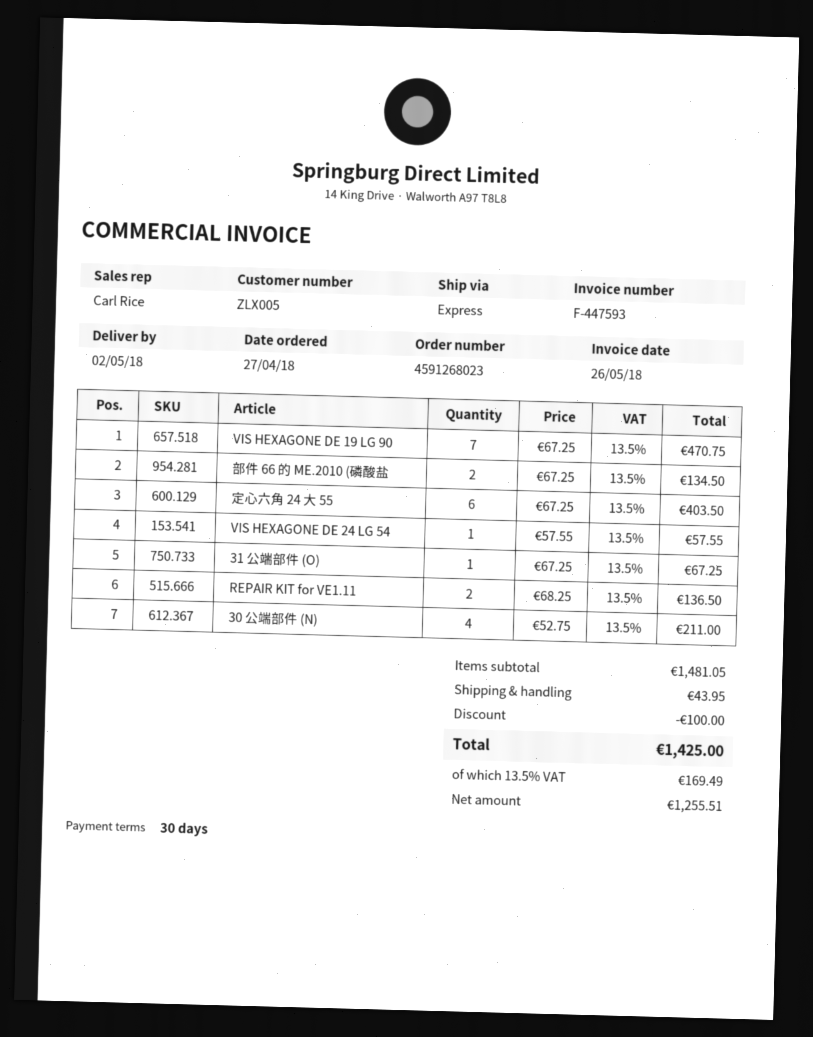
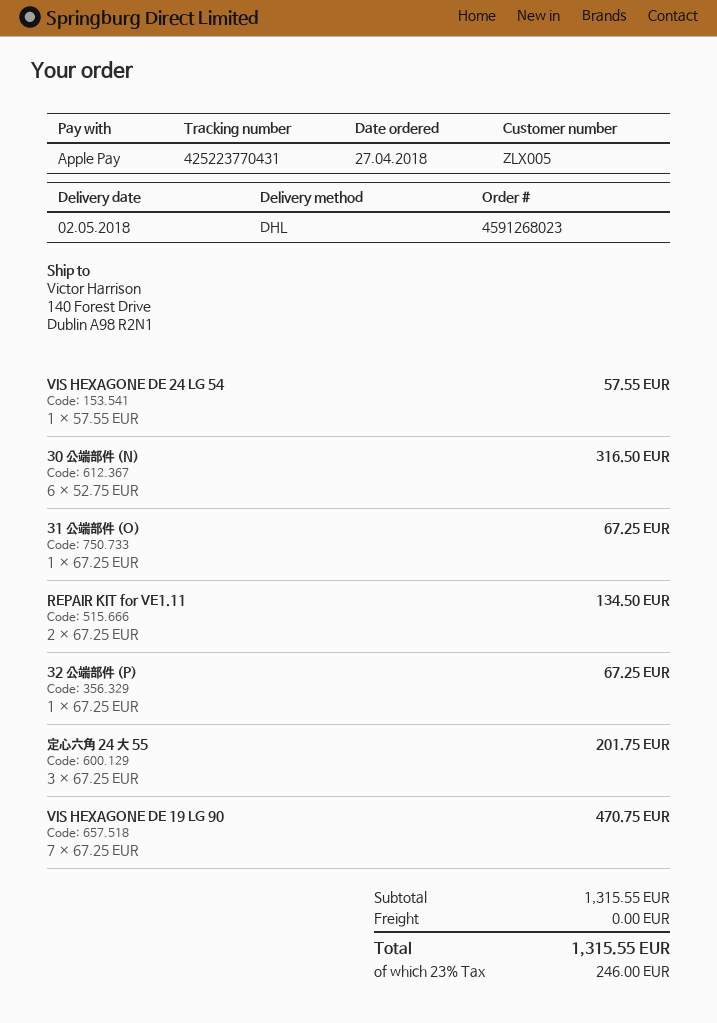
shipping method: express -> DHL
部件 66 的 ME.2010 (磷酸盐: 2 x 67.25 = 134.50 -> none
定心六角 24 大 55: 6 x 67.25 = 403.50 -> 3 x 67.25 = 201.75
REPAIR KIT for VE1.11: 2 x 68.25 = 136.50 -> 2 x 67.25 = 134.50
30 公端部件 (N): 4 x 52.75 = 211.00 -> 6 x 52.75 = 316.50
32 公端部件 (P): none -> 1 x 67.25 = 67.25
subtotal: 1481.05 -> 1315.55
discount: 100.00 -> none
shipping: 43.95 -> 0.00
tax: 13.5% = 169.49 -> 23% = 246.00
total: 1425.00 -> 1315.55

